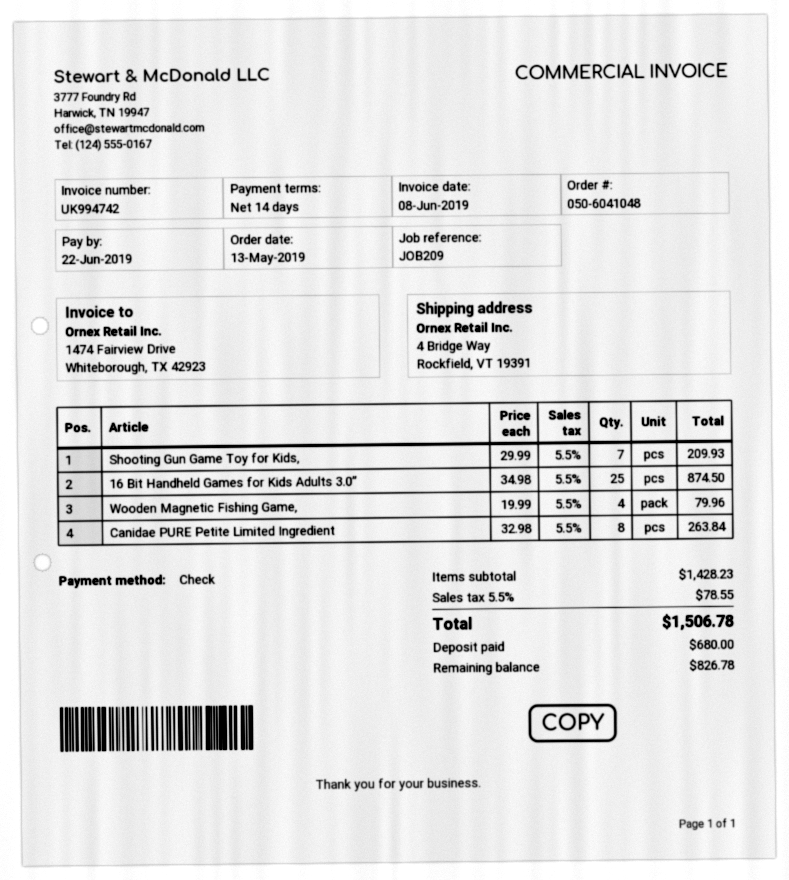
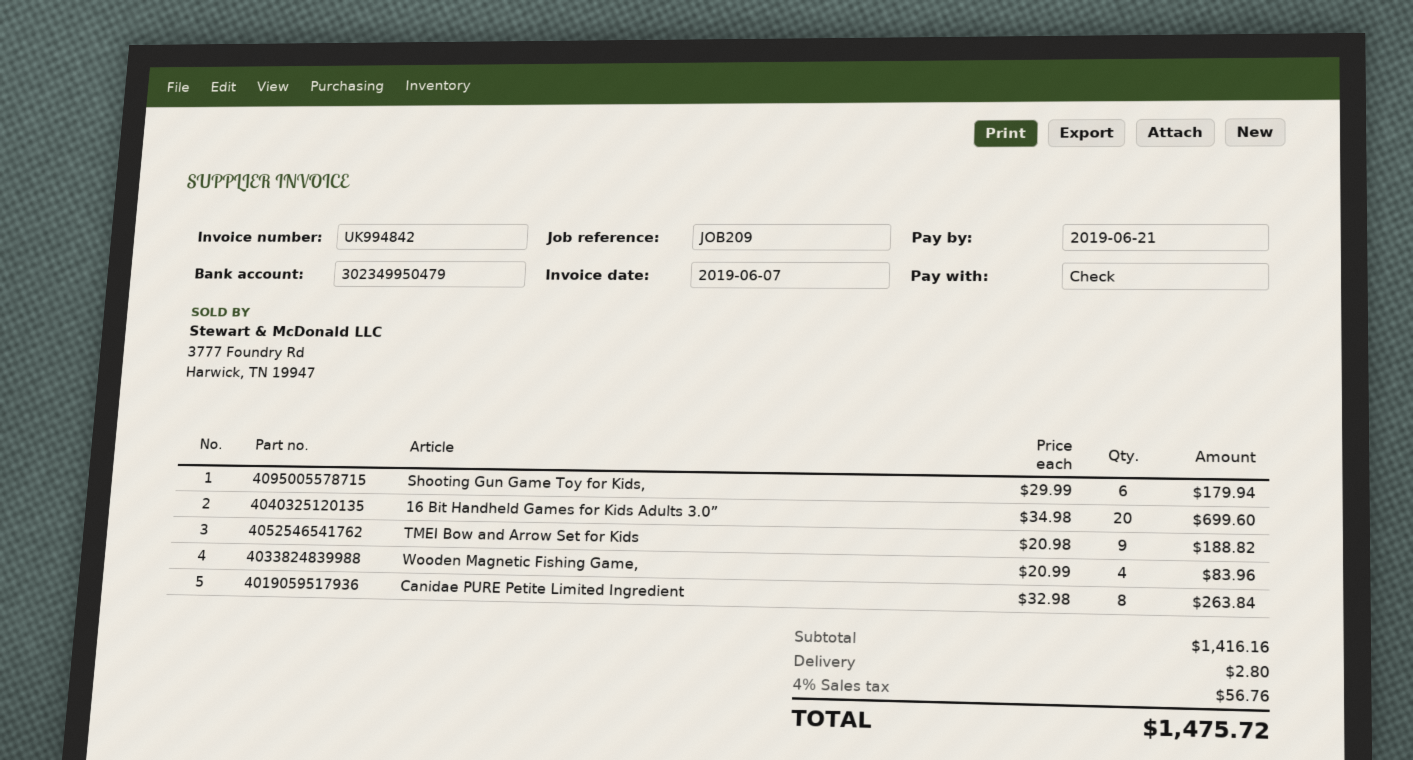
invoice number: UK994742 -> UK994842
invoice date: 2019-06-08 -> 2019-06-07
due date: 2019-06-22 -> 2019-06-21
Shooting Gun Game Toy for Kids,: 7 x 29.99 = 209.93 -> 6 x 29.99 = 179.94
16 Bit Handheld Games for Kids Adults 3.0”: 25 x 34.98 = 874.50 -> 20 x 34.98 = 699.60
Wooden Magnetic Fishing Game,: 4 x 19.99 = 79.96 -> 4 x 20.99 = 83.96
TMEI Bow and Arrow Set for Kids: none -> 9 x 20.98 = 188.82
subtotal: 1428.23 -> 1416.16
shipping: none -> 2.80
tax: 5.5% = 78.55 -> 4% = 56.76
total: 1506.78 -> 1475.72

